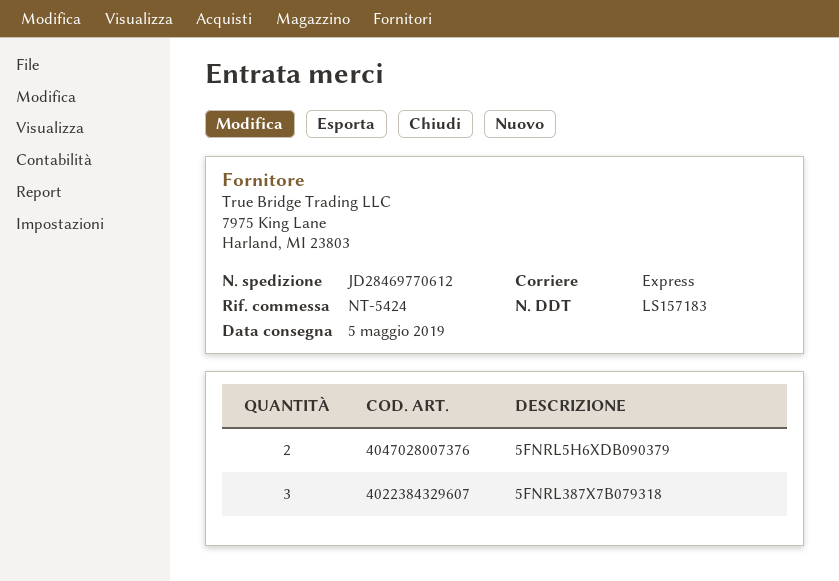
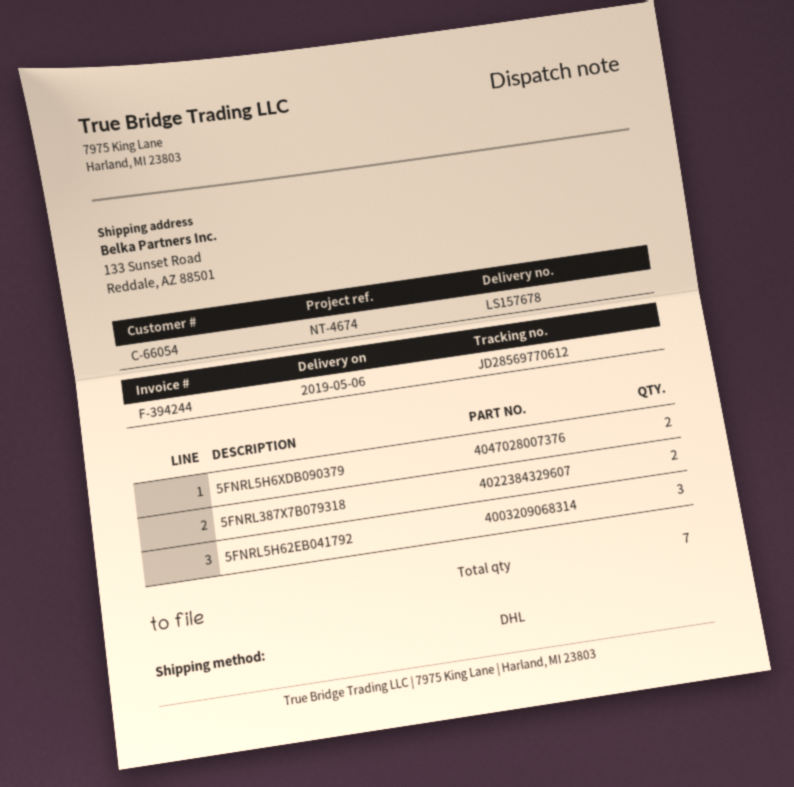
delivery note number: LS157183 -> LS157678
delivery date: 2019-05-05 -> 2019-05-06
reference: NT-5424 -> NT-4674
shipping method: express -> DHL
tracking number: JD28469770612 -> JD28569770612
5FNRL387X7B079318: 3 -> 2
5FNRL5H62EB041792: none -> 3

